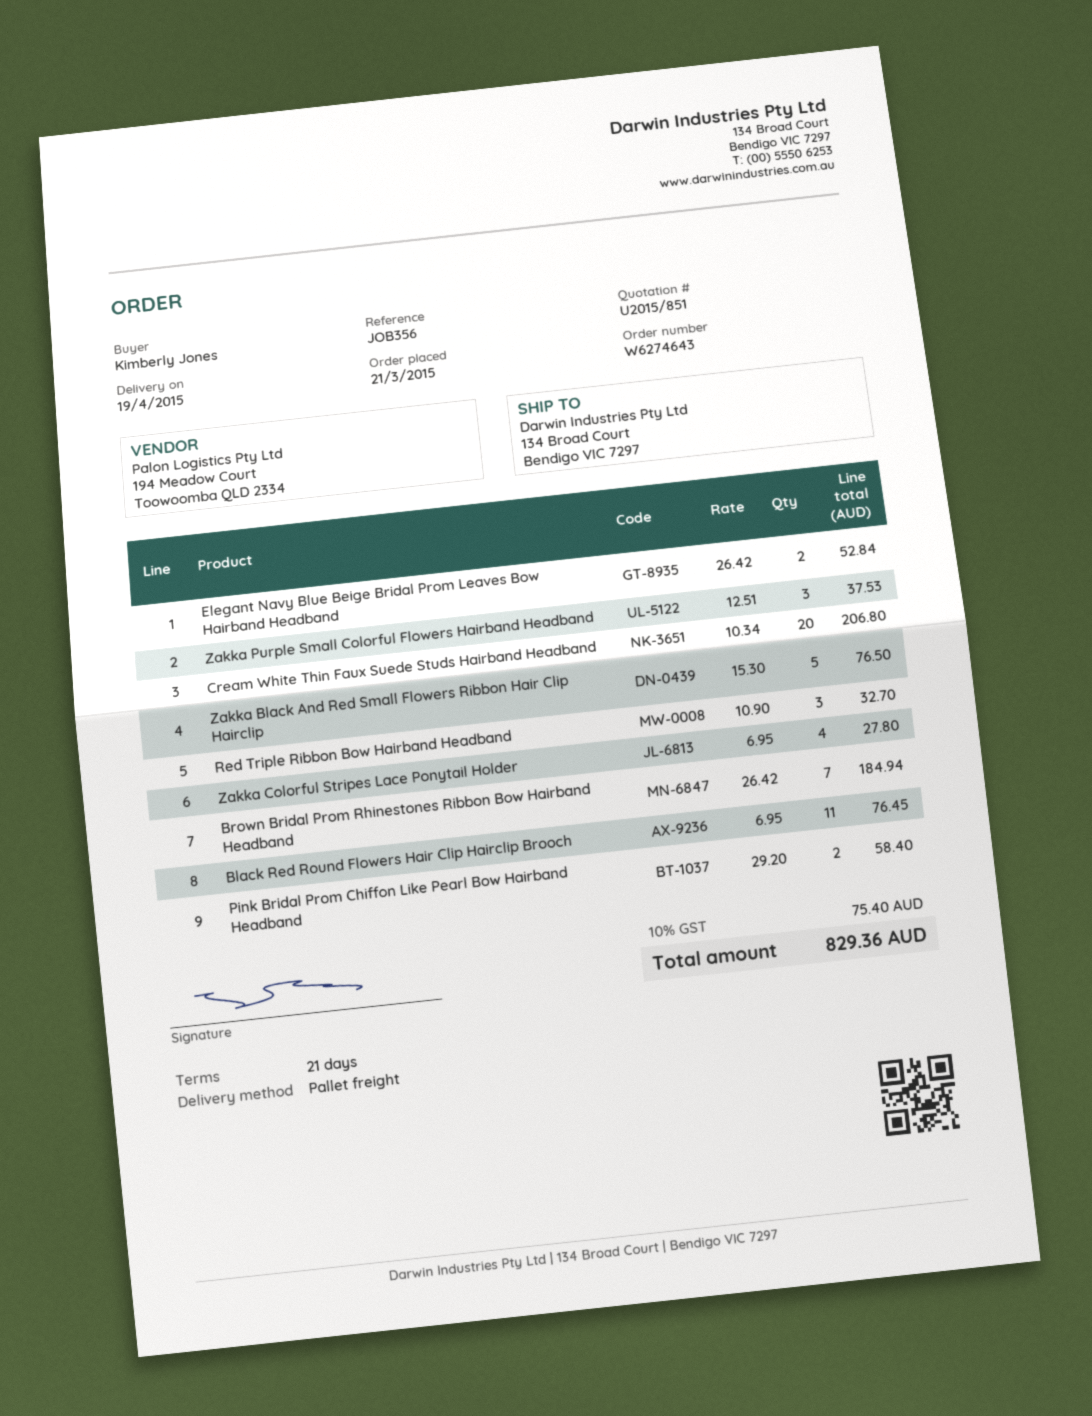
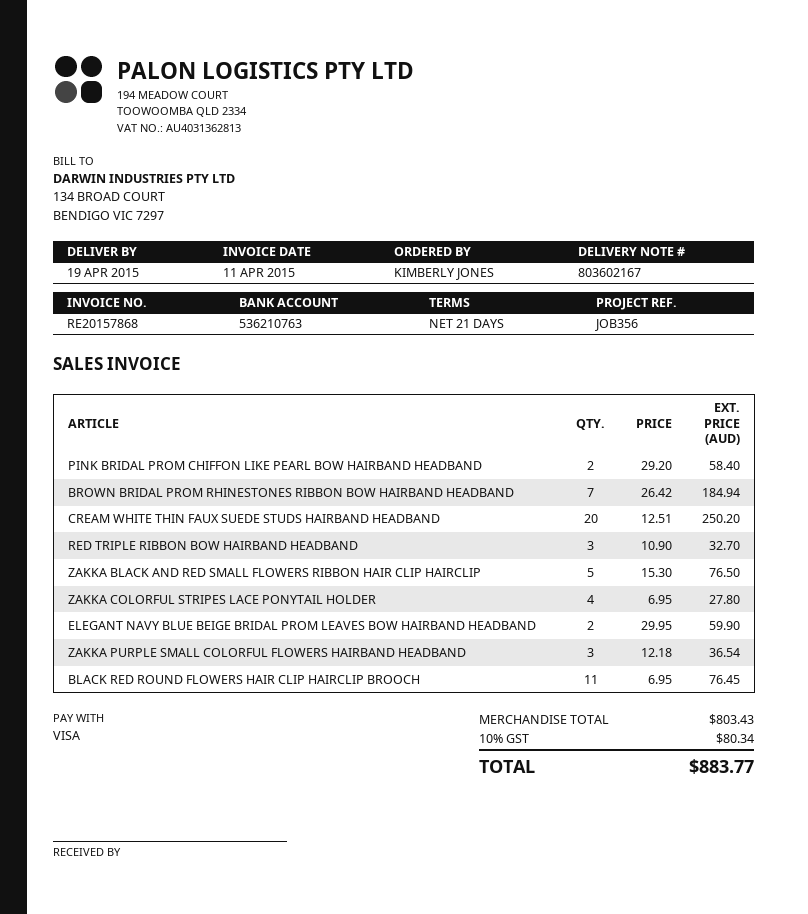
Elegant Navy Blue Beige Bridal Prom Leaves Bow Hairband Headband: 2 x 26.42 = 52.84 -> 2 x 29.95 = 59.90
Zakka Purple Small Colorful Flowers Hairband Headband: 3 x 12.51 = 37.53 -> 3 x 12.18 = 36.54
Cream White Thin Faux Suede Studs Hairband Headband: 20 x 10.34 = 206.80 -> 20 x 12.51 = 250.20
tax: 10% = 75.40 -> 10% = 80.34
total: 829.36 -> 883.77

